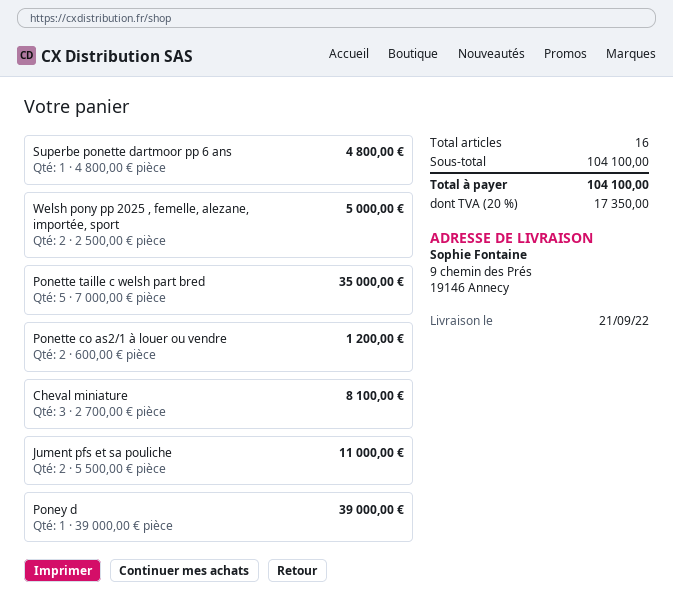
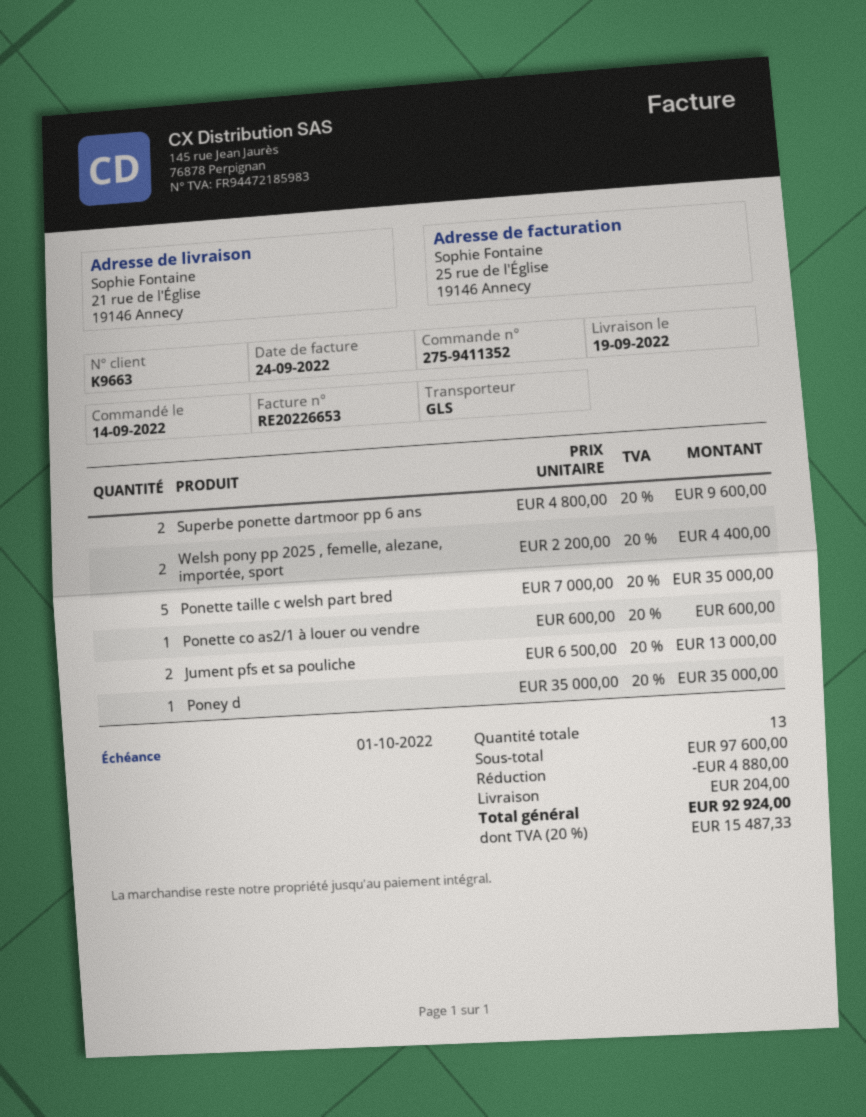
delivery date: 2022-09-21 -> 2022-09-19
ship to: 9 chemin des Prés, 19146 Annecy -> 21 rue de l'Église, 19146 Annecy
Superbe ponette dartmoor pp 6 ans: 1 x 4800.00 = 4800.00 -> 2 x 4800.00 = 9600.00
Welsh pony pp 2025 , femelle, alezane, importée, sport: 2 x 2500.00 = 5000.00 -> 2 x 2200.00 = 4400.00
Ponette co as2/1 à louer ou vendre: 2 x 600.00 = 1200.00 -> 1 x 600.00 = 600.00
Cheval miniature: 3 x 2700.00 = 8100.00 -> none
Jument pfs et sa pouliche: 2 x 5500.00 = 11000.00 -> 2 x 6500.00 = 13000.00
Poney d: 1 x 39000.00 = 39000.00 -> 1 x 35000.00 = 35000.00
total quantity: 16 -> 13
subtotal: 104100.00 -> 97600.00
discount: none -> 4880.00
shipping: none -> 204.00
tax: 20% = 17350.00 -> 20% = 15487.33
total: 104100.00 -> 92924.00

